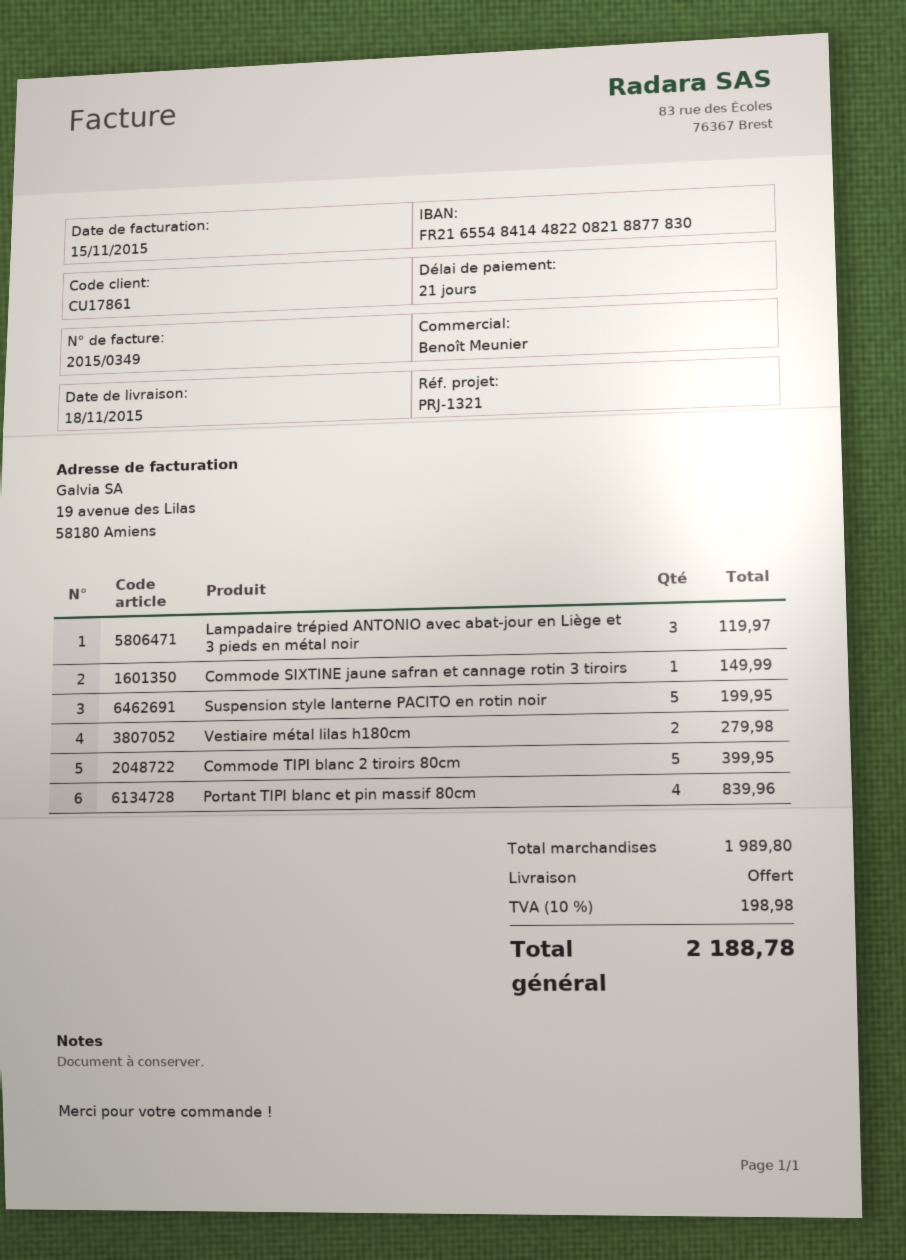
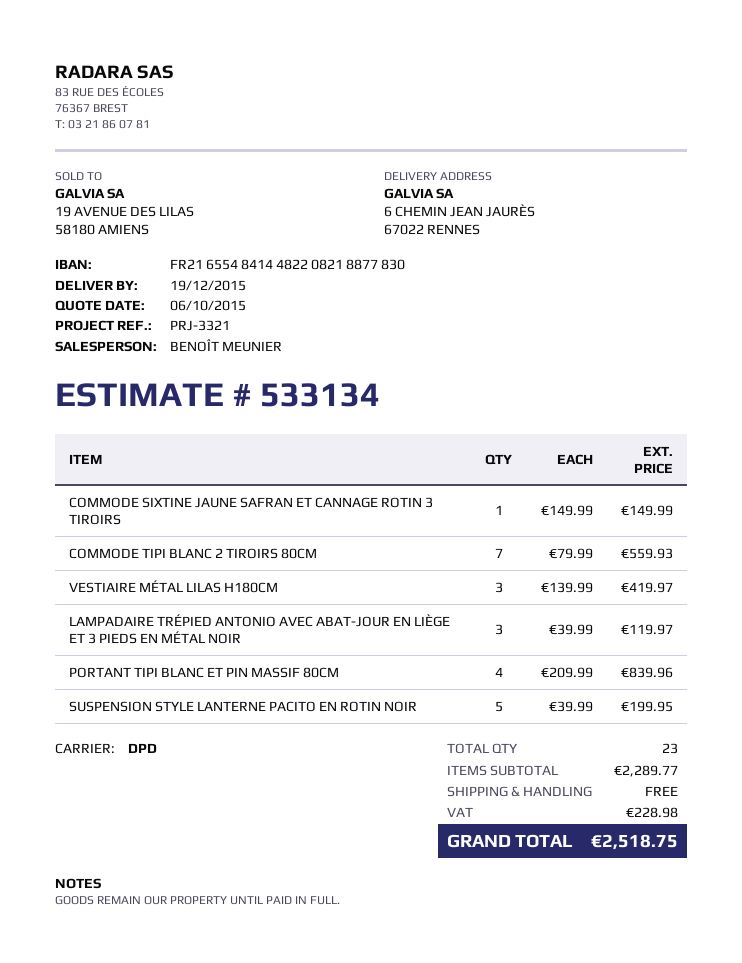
delivery date: 2015-11-18 -> 2015-12-19
reference: PRJ-1321 -> PRJ-3321
Vestiaire métal lilas h180cm: 2 for 279.98 -> 3 for 419.97
Commode TIPI blanc 2 tiroirs 80cm: 5 for 399.95 -> 7 for 559.93
subtotal: 1989.80 -> 2289.77
tax: 198.98 -> 228.98
total: 2188.78 -> 2518.75

